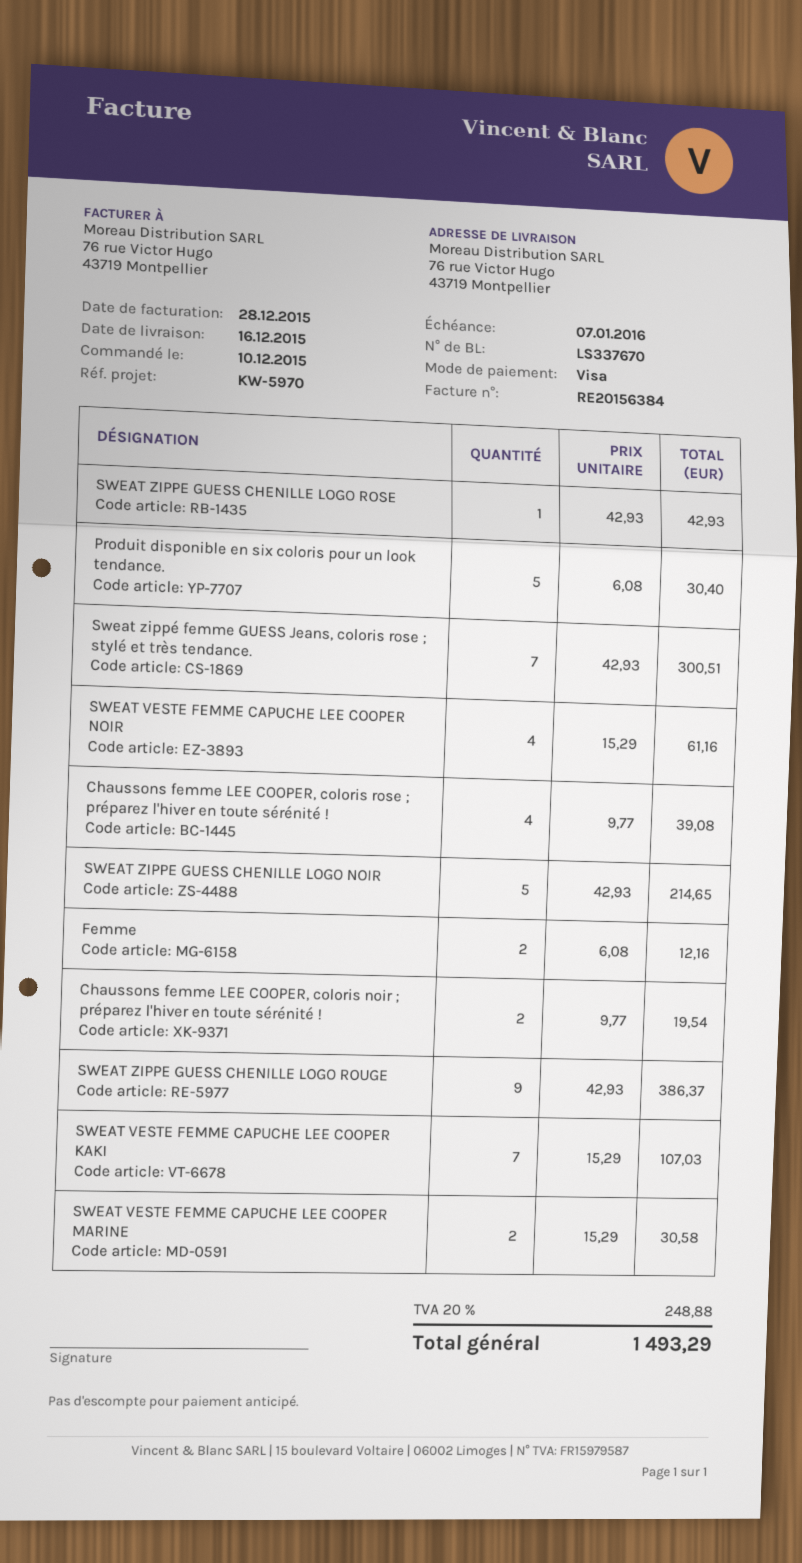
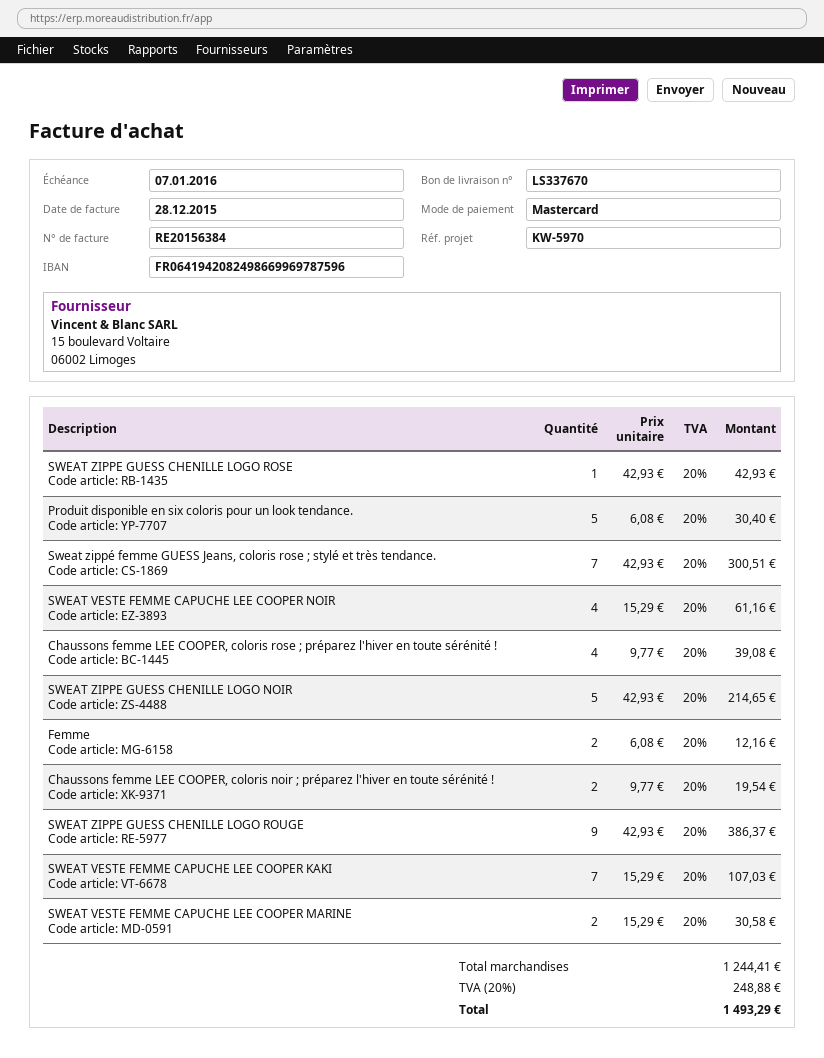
payment method: Visa -> Mastercard

